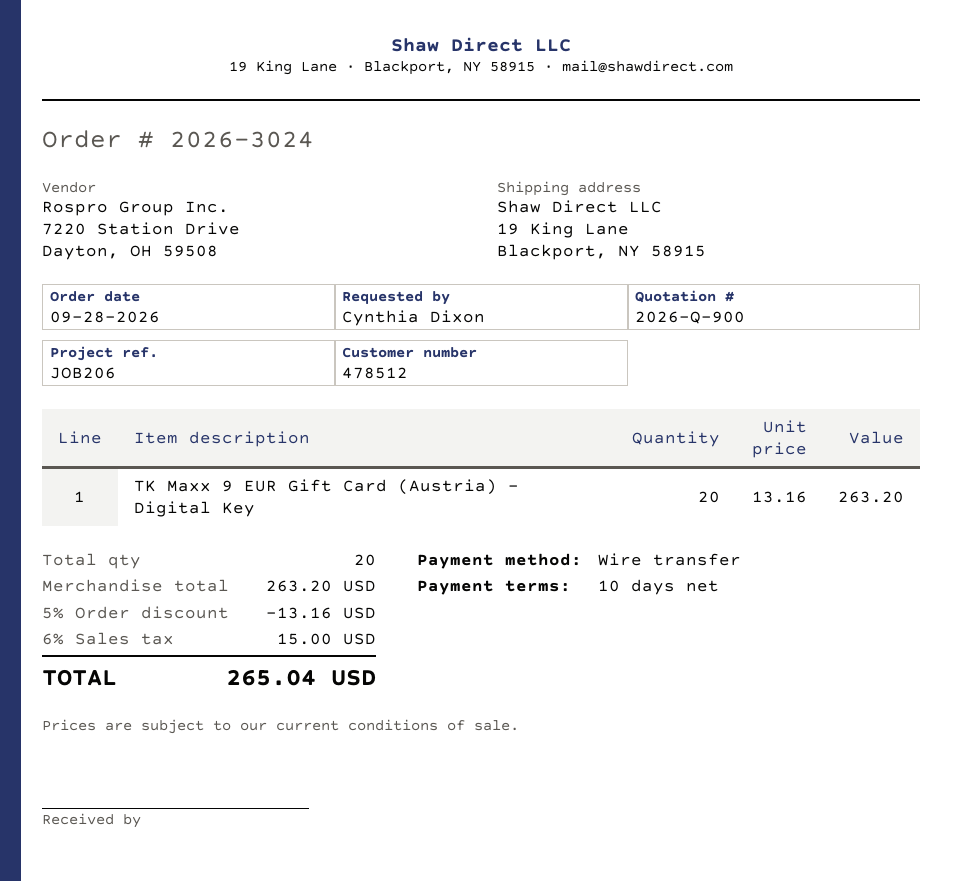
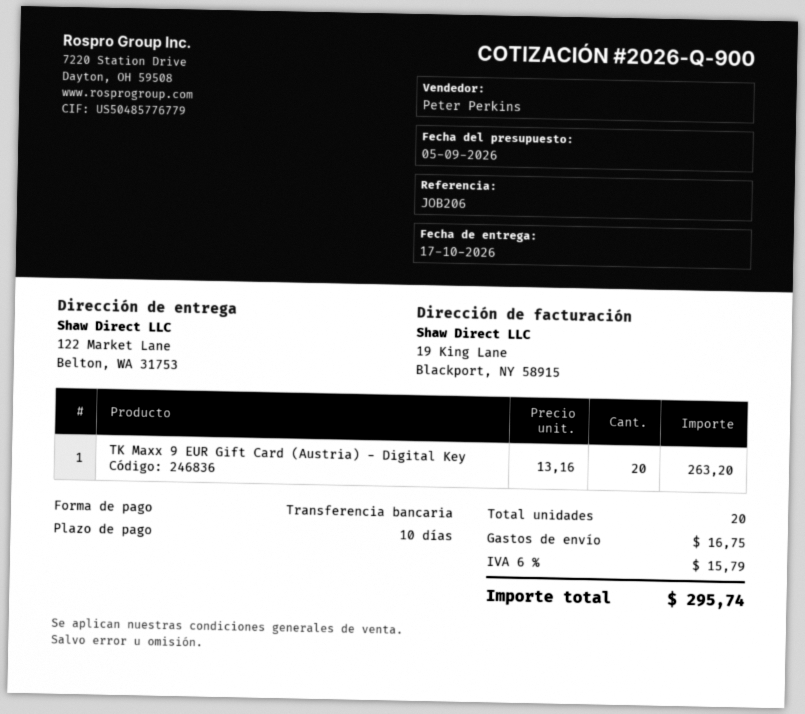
ship to: 19 King Lane, Blackport, NY 58915 -> 122 Market Lane, Belton, WA 31753
discount: 5% = 13.16 -> none
shipping: none -> 16.75
tax: 6% = 15.00 -> 6% = 15.79
total: 265.04 -> 295.74

